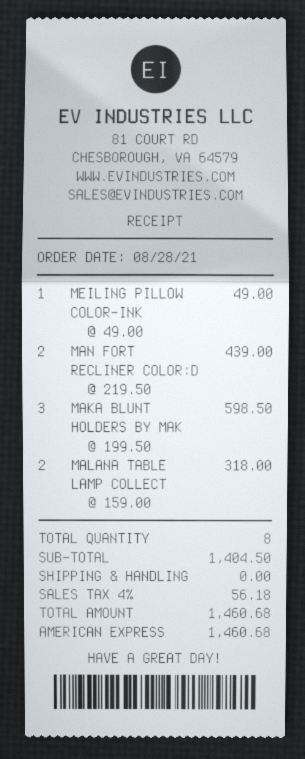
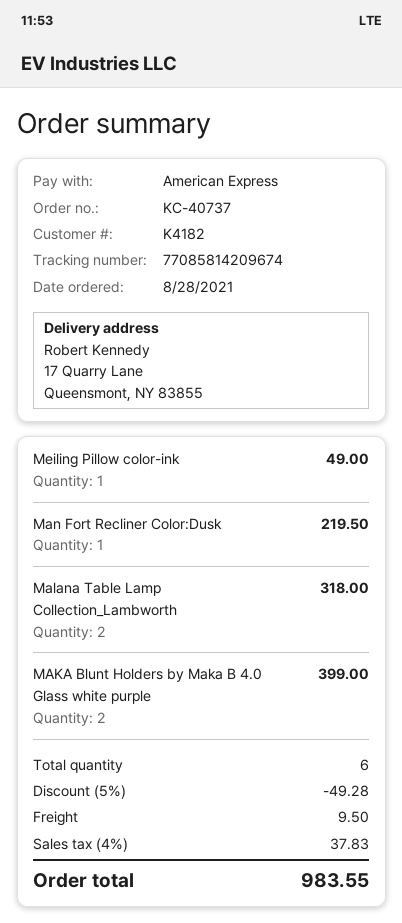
MAN FORT RECLINER COLOR:D: 2 for 439.00 -> 1 for 219.50
MAKA BLUNT HOLDERS BY MAK: 3 for 598.50 -> 2 for 399.00
total quantity: 8 -> 6
discount: none -> 5% = 49.28
shipping: 0.00 -> 9.50
tax: 4% = 56.18 -> 4% = 37.83
total: 1460.68 -> 983.55

